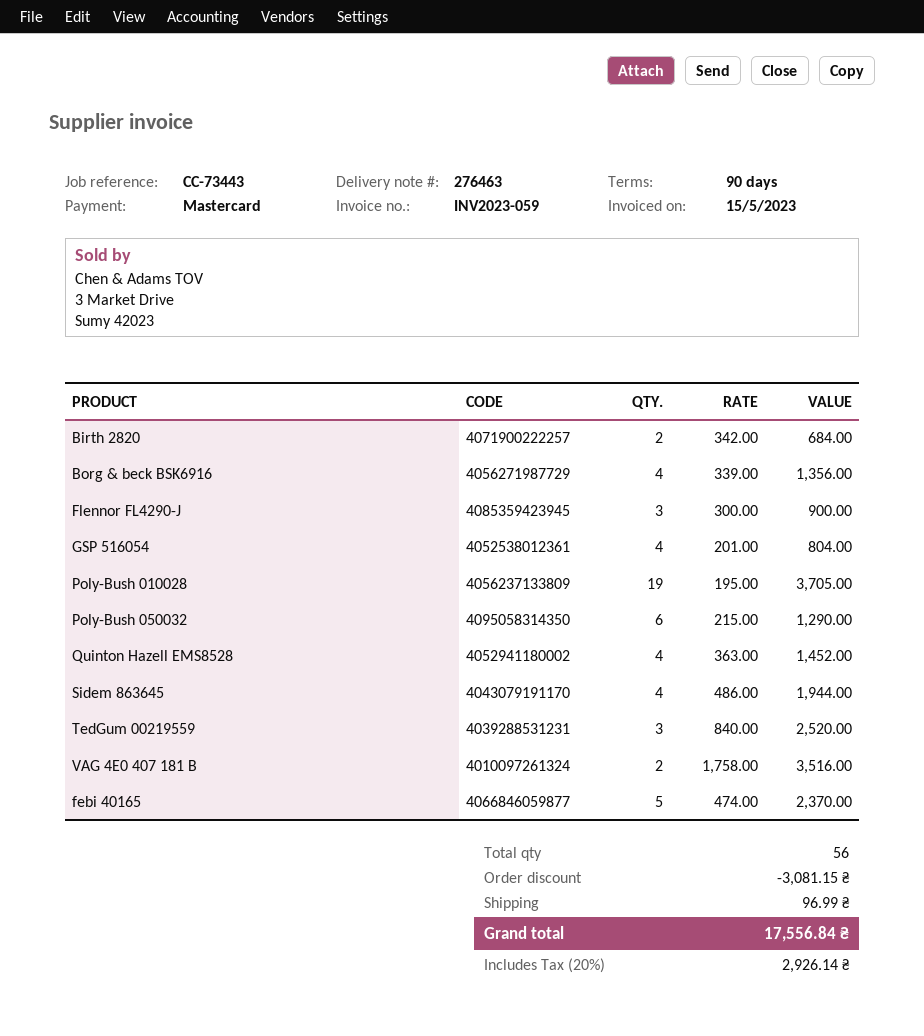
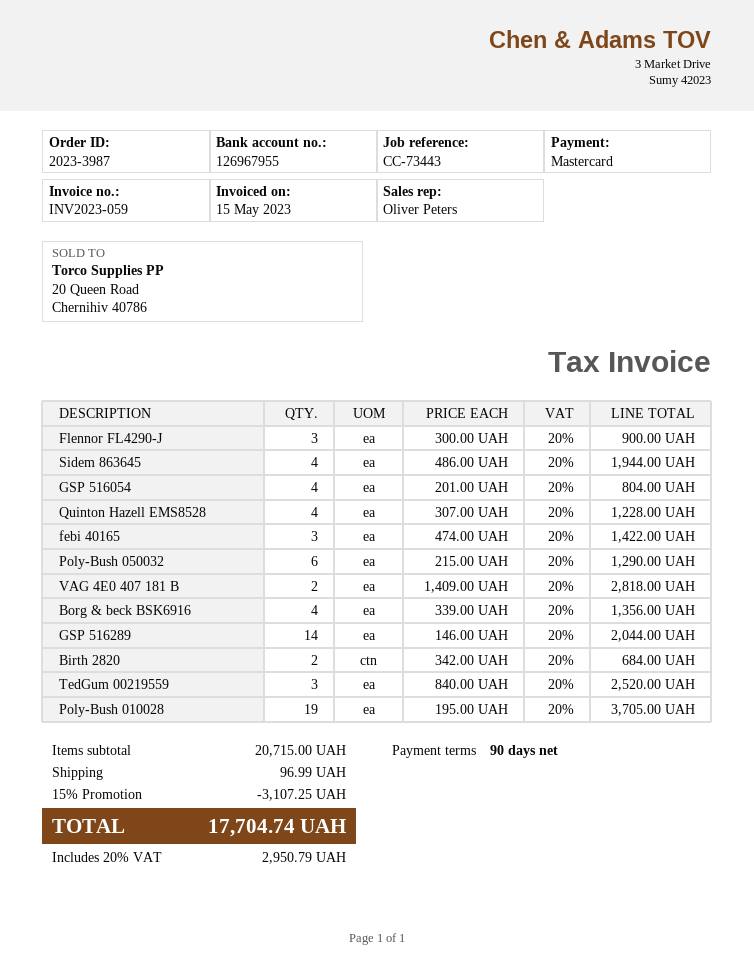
Quinton Hazell EMS8528: 4 x 363.00 = 1452.00 -> 4 x 307.00 = 1228.00
VAG 4E0 407 181 B: 2 x 1758.00 = 3516.00 -> 2 x 1409.00 = 2818.00
febi 40165: 5 x 474.00 = 2370.00 -> 3 x 474.00 = 1422.00
GSP 516289: none -> 14 x 146.00 = 2044.00
discount: 3081.15 -> 3107.25
tax: 20% = 2926.14 -> 20% = 2950.79
total: 17556.84 -> 17704.74

